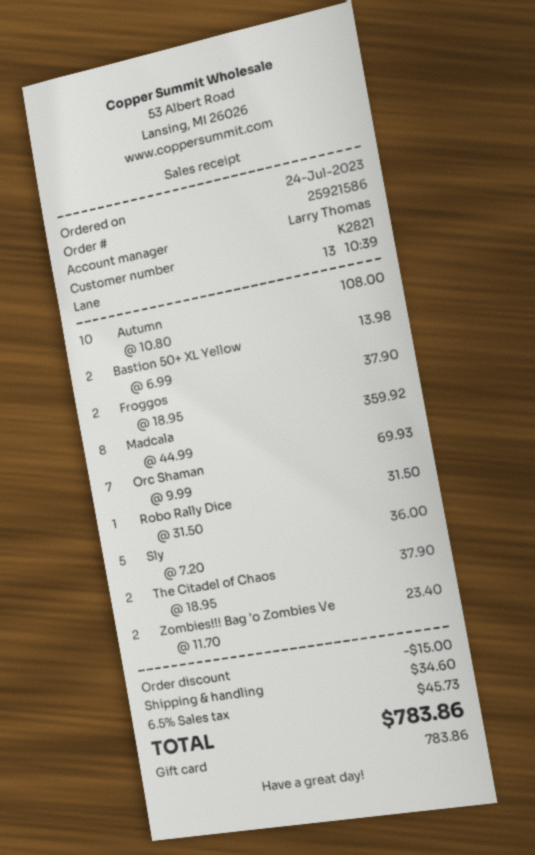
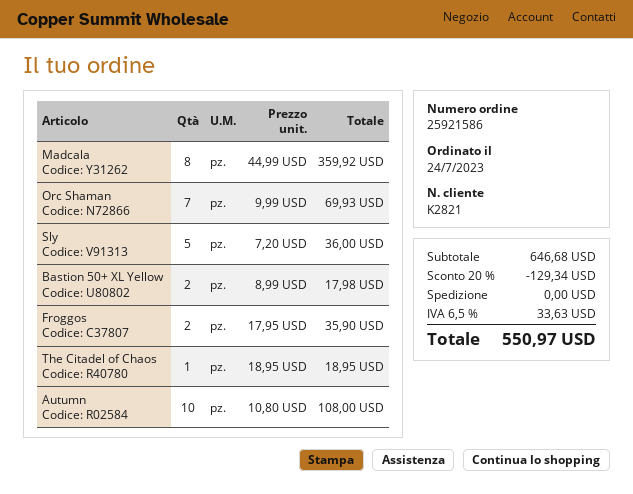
Bastion 50+ XL Yellow: 2 x 6.99 = 13.98 -> 2 x 8.99 = 17.98
Froggos: 2 x 18.95 = 37.90 -> 2 x 17.95 = 35.90
Robo Rally Dice: 1 x 31.50 = 31.50 -> none
The Citadel of Chaos: 2 x 18.95 = 37.90 -> 1 x 18.95 = 18.95
Zombies!!! Bag 'o Zombies Ve: 2 x 11.70 = 23.40 -> none
discount: 15.00 -> 129.34
shipping: 34.60 -> 0.00
tax: 6.5% = 45.73 -> 6.5% = 33.63
total: 783.86 -> 550.97

